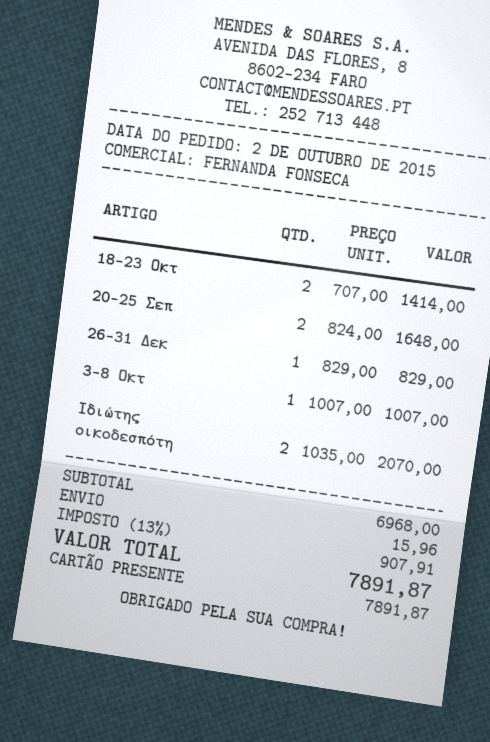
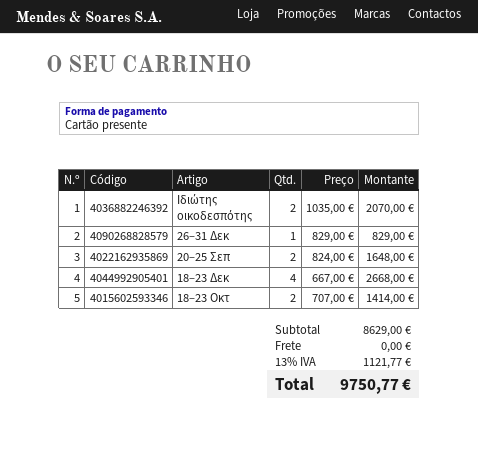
3–8 Οκτ: 1 x 1007.00 = 1007.00 -> none
18–23 Δεκ: none -> 4 x 667.00 = 2668.00
subtotal: 6968.00 -> 8629.00
shipping: 15.96 -> 0.00
tax: 13% = 907.91 -> 13% = 1121.77
total: 7891.87 -> 9750.77

